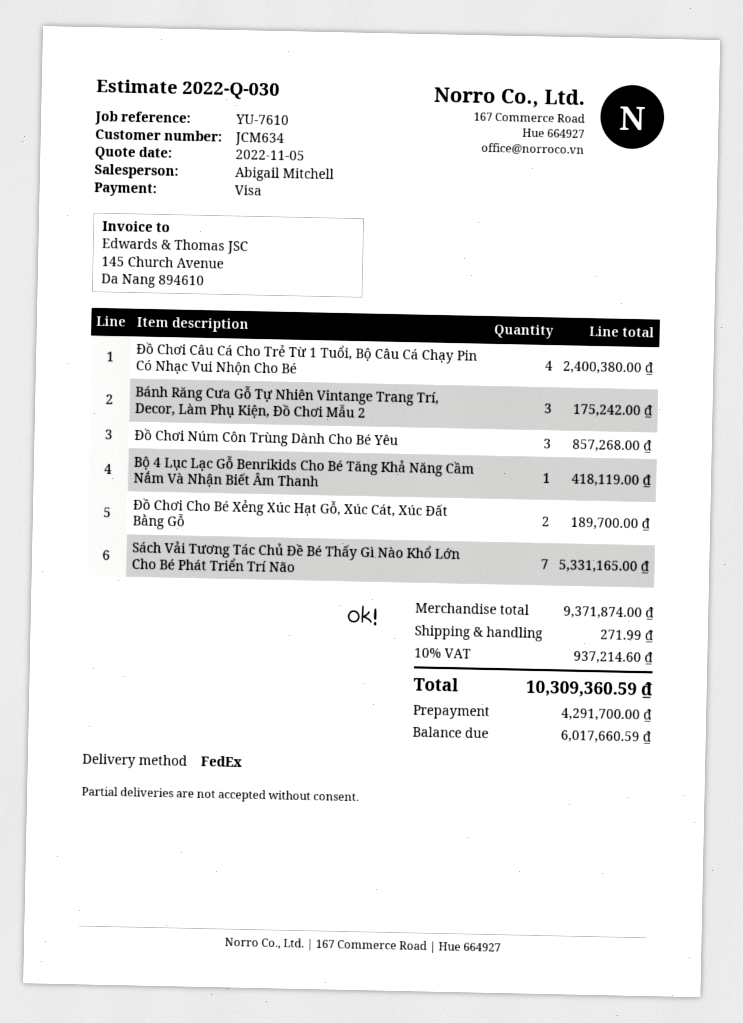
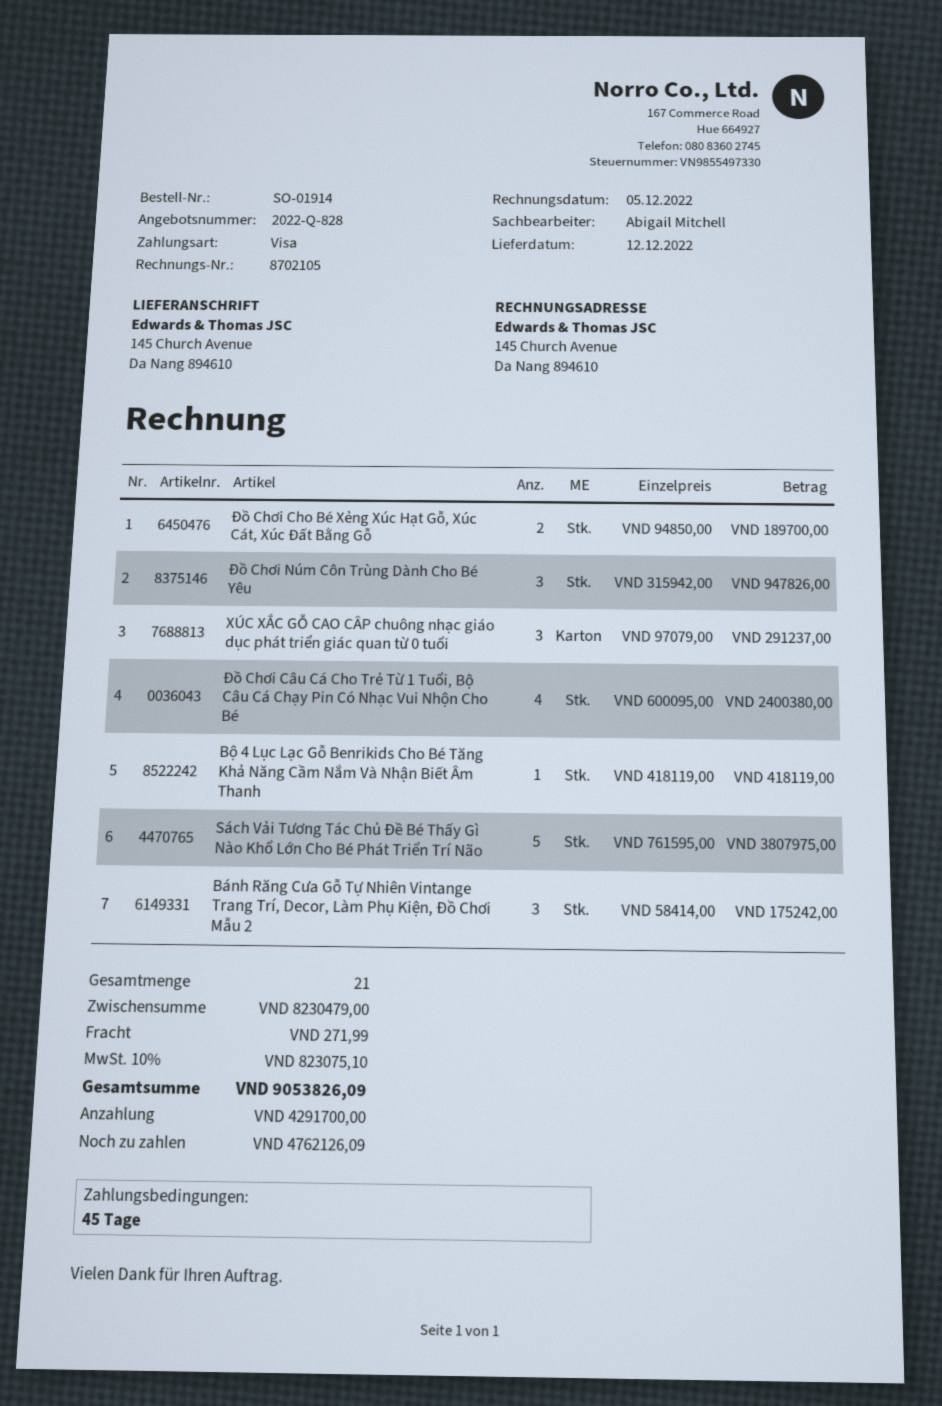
quote number: 2022-Q-030 -> 2022-Q-828
Đồ Chơi Núm Côn Trùng Dành Cho Bé Yêu: 3 for 857268.00 -> 3 for 947826.00
Sách Vải Tương Tác Chủ Đề Bé Thấy Gì Nào Khổ Lớn Cho Bé Phát Triển Trí Não: 7 for 5331165.00 -> 5 for 3807975.00
XÚC XẮC GỖ CAO CÂP chuông nhạc giáo dục phát triển giác quan từ 0 tuổi: none -> 3 for 291237.00
subtotal: 9371874.00 -> 8230479.00
tax: 10% = 937214.60 -> 10% = 823075.10
total: 10309360.59 -> 9053826.09
balance: 6017660.59 -> 4762126.09

